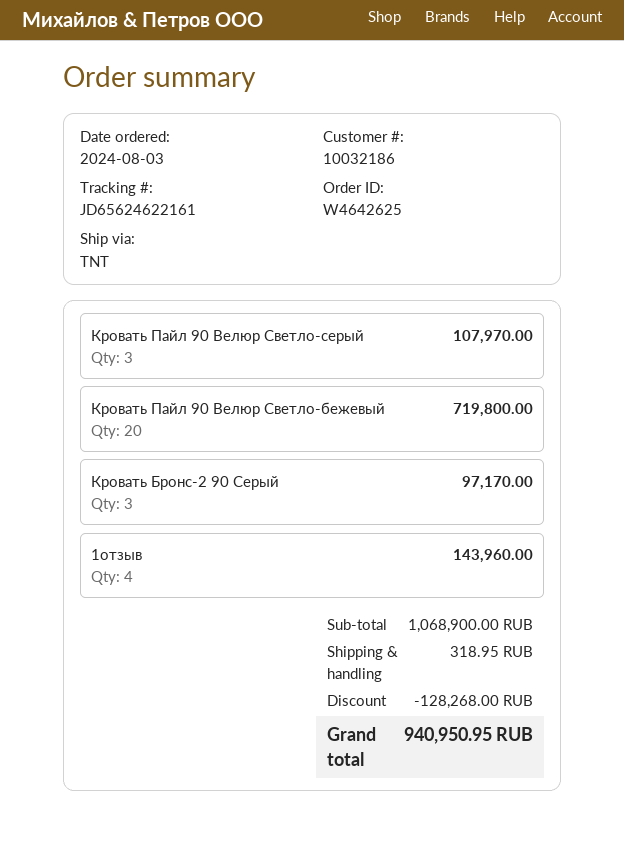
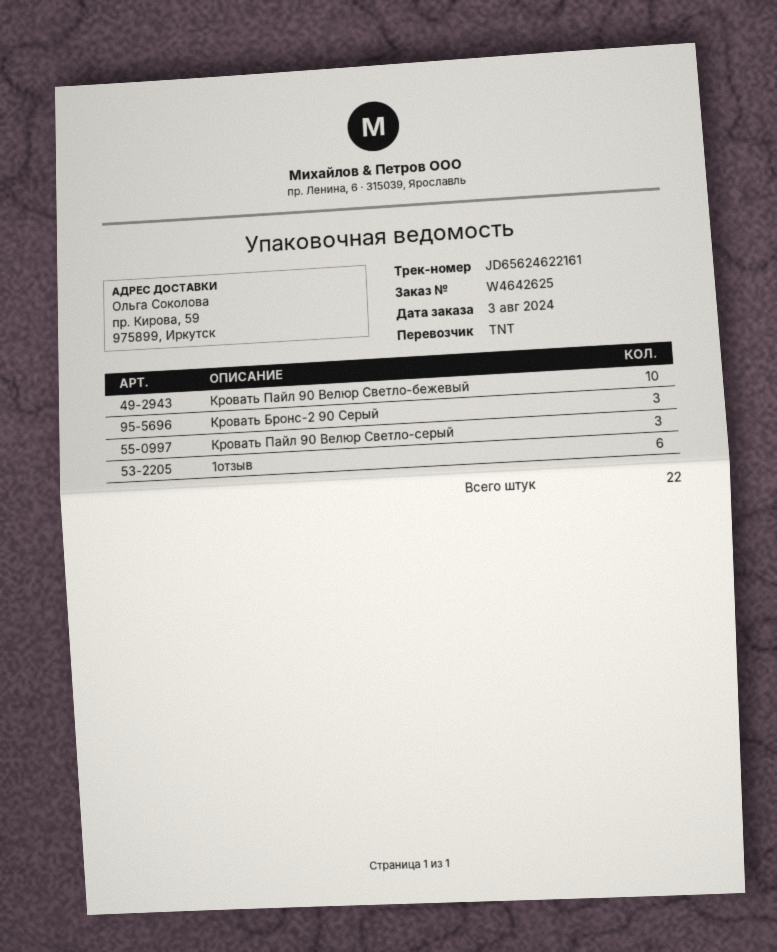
Кровать Пайл 90 Велюр Светло-бежевый: 20 -> 10
1отзыв: 4 -> 6

